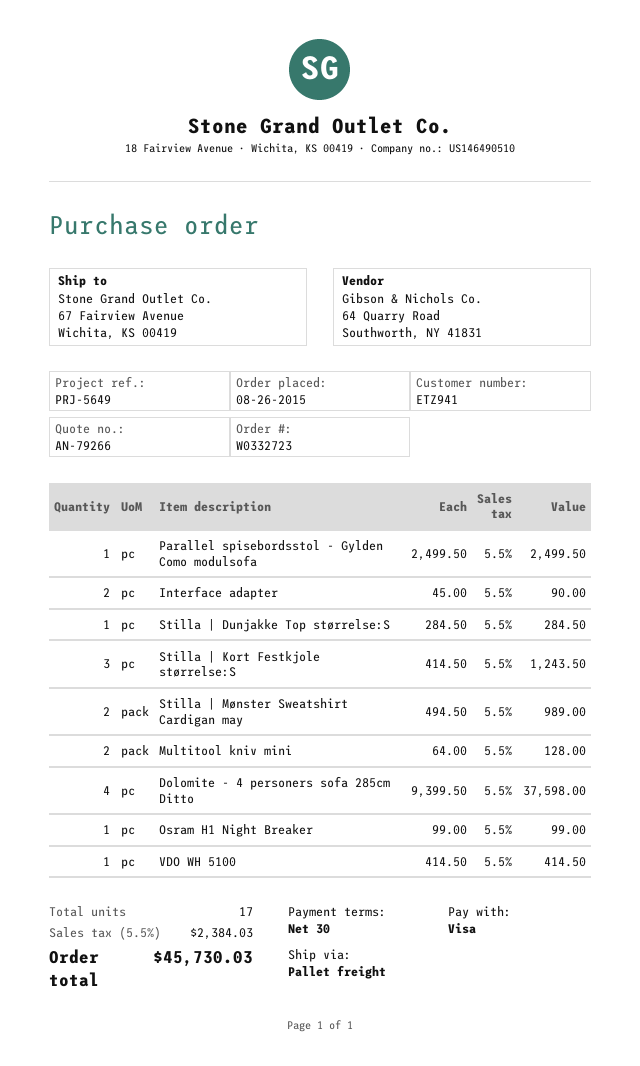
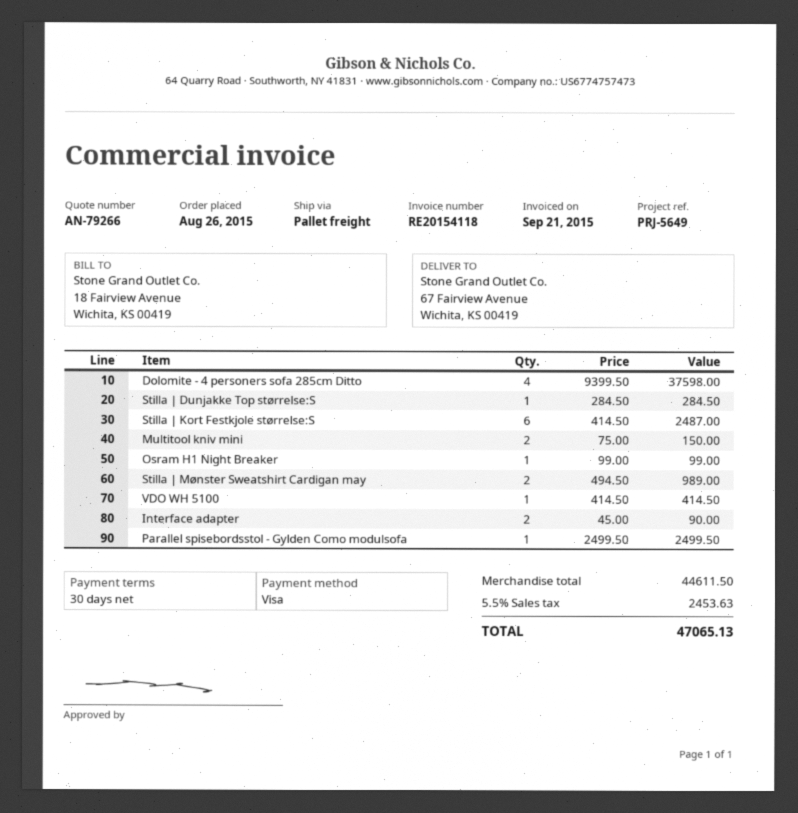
Stilla | Kort Festkjole størrelse:S: 3 x 414.50 = 1243.50 -> 6 x 414.50 = 2487.00
Multitool kniv mini: 2 x 64.00 = 128.00 -> 2 x 75.00 = 150.00
tax: 5.5% = 2384.03 -> 5.5% = 2453.63
total: 45730.03 -> 47065.13

